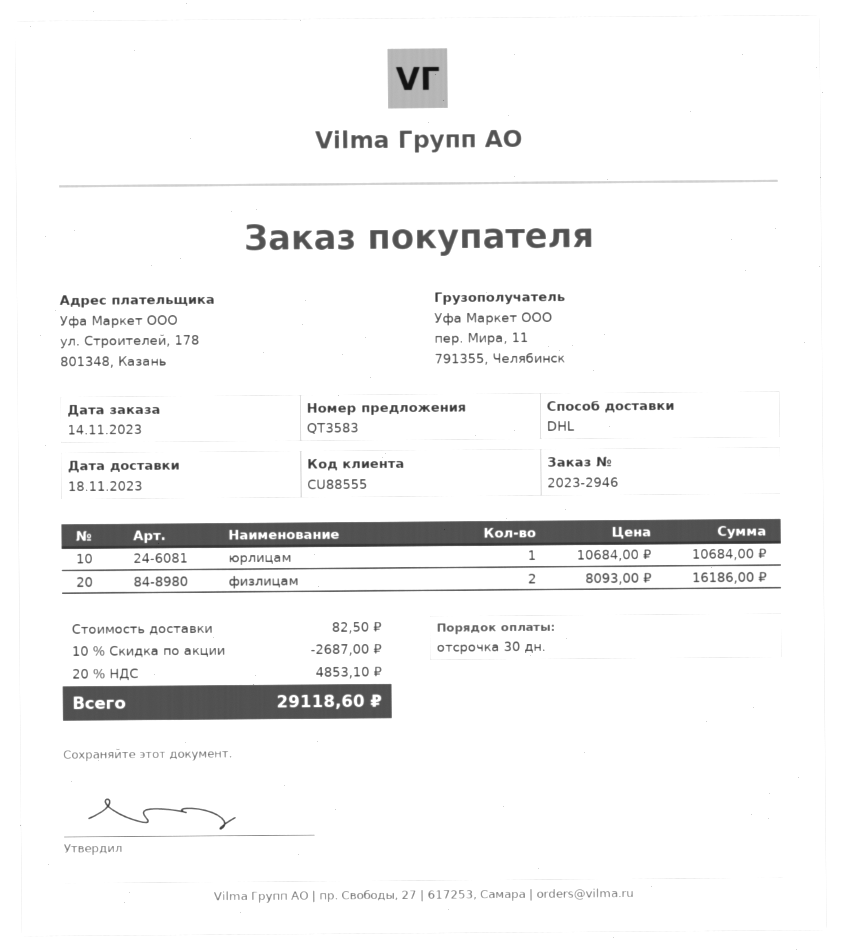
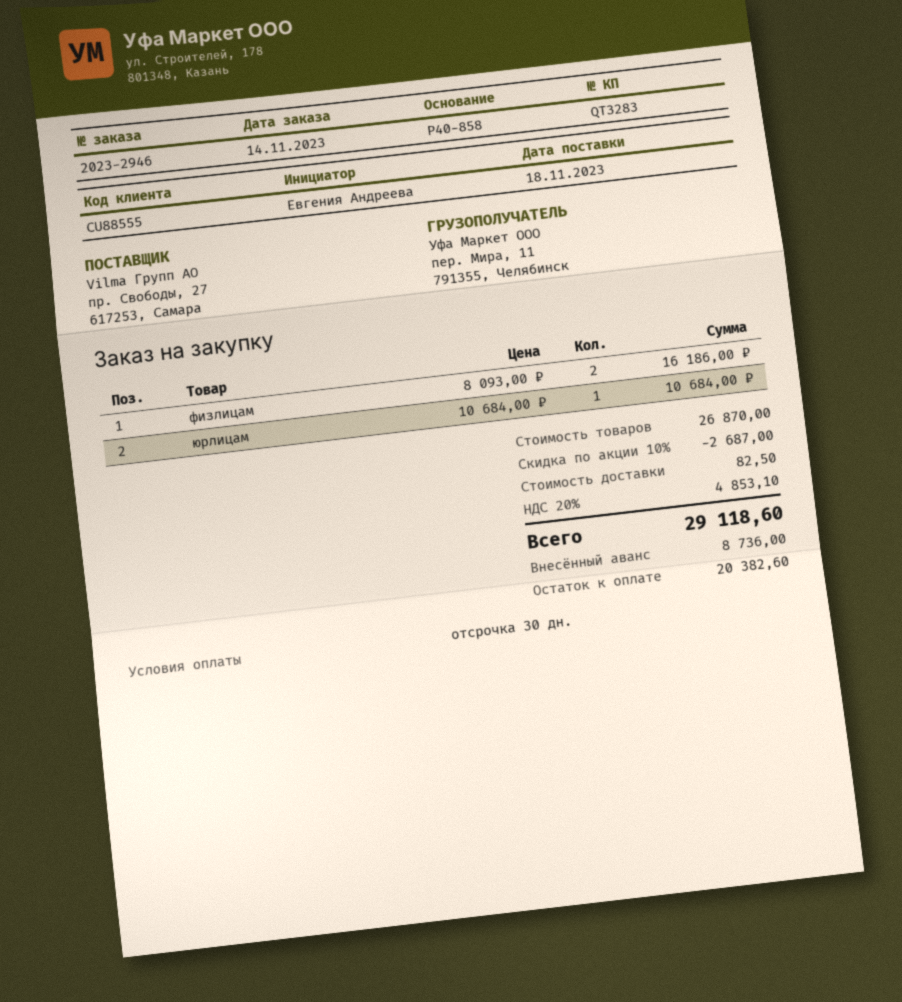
quote number: QT3583 -> QT3283

